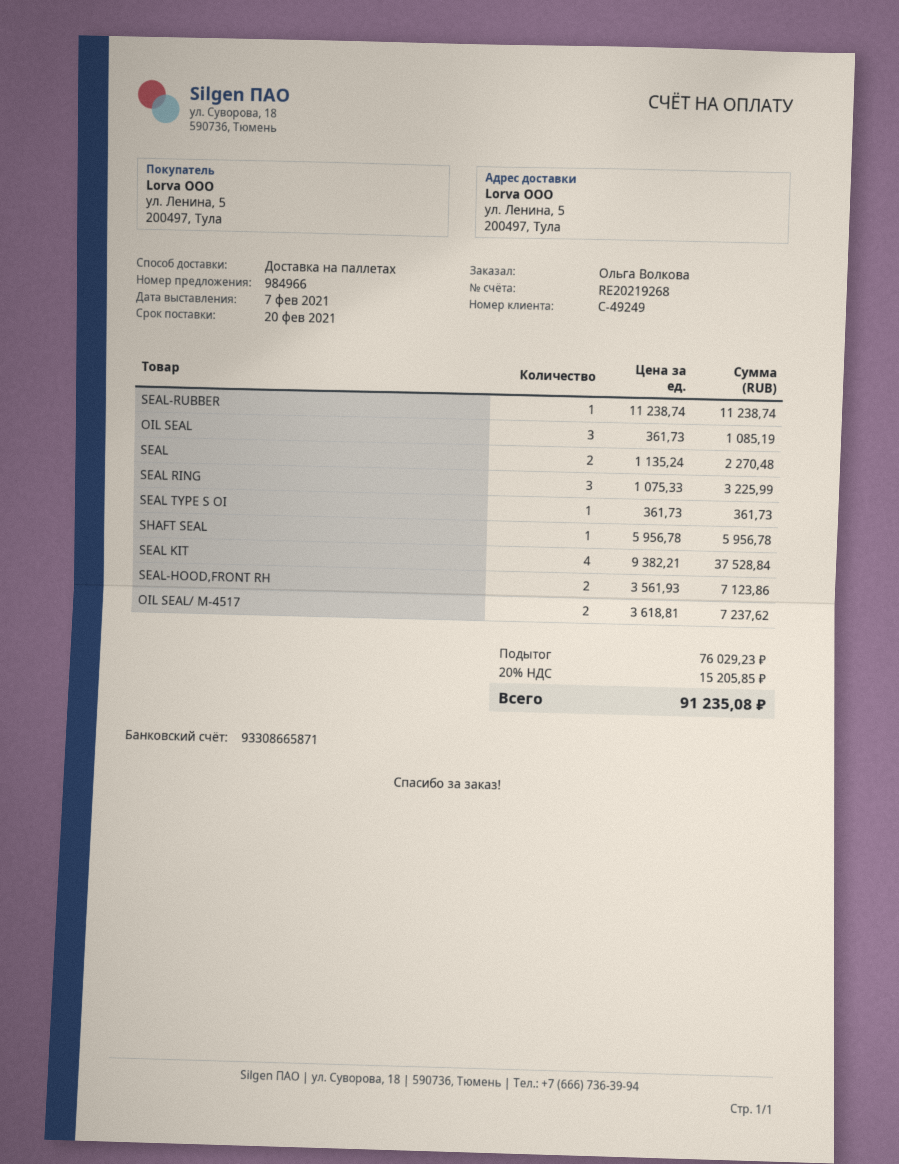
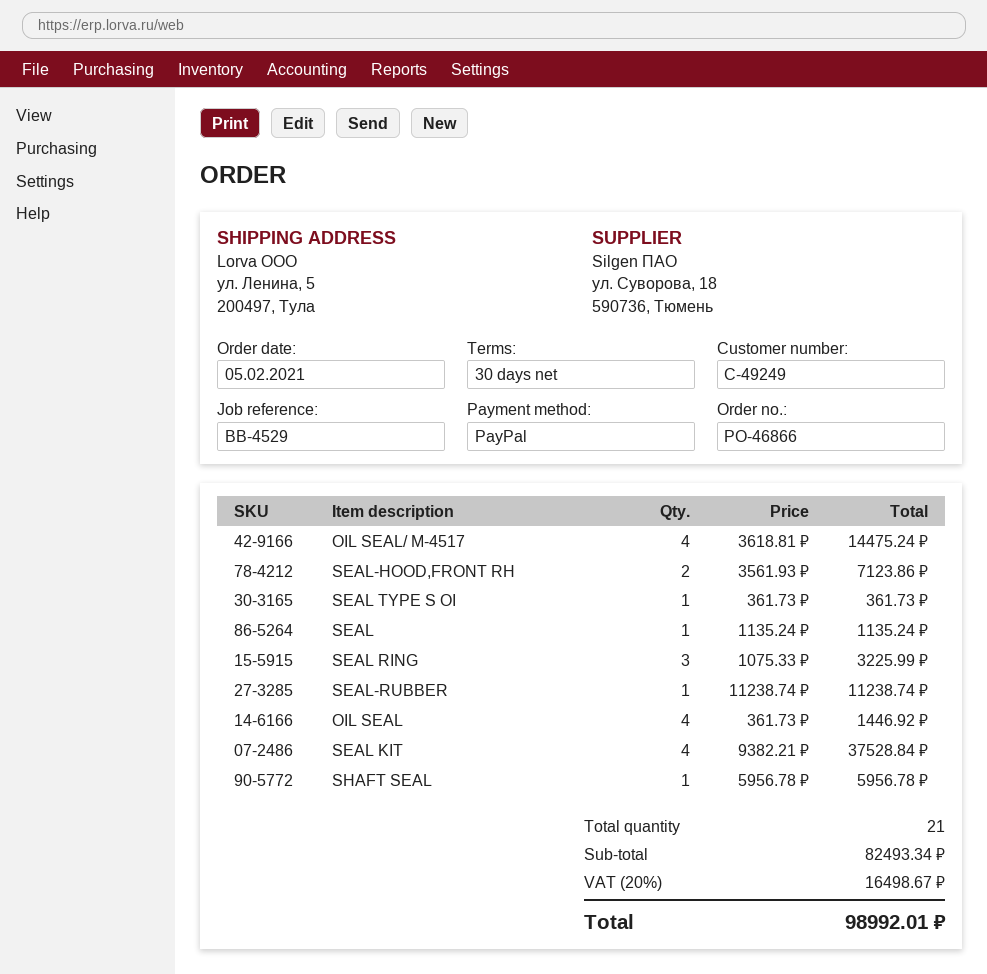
OIL SEAL: 3 x 361.73 = 1085.19 -> 4 x 361.73 = 1446.92
SEAL: 2 x 1135.24 = 2270.48 -> 1 x 1135.24 = 1135.24
OIL SEAL/ M-4517: 2 x 3618.81 = 7237.62 -> 4 x 3618.81 = 14475.24
subtotal: 76029.23 -> 82493.34
tax: 20% = 15205.85 -> 20% = 16498.67
total: 91235.08 -> 98992.01

